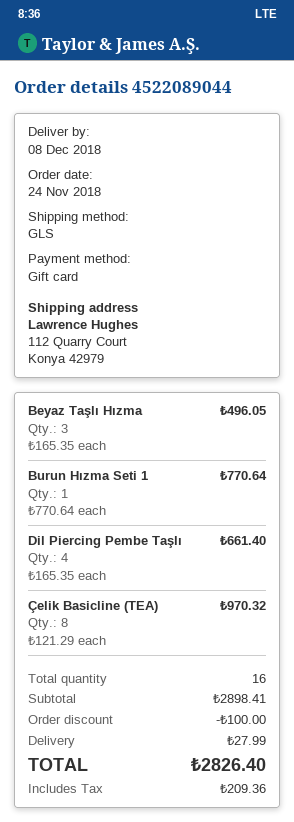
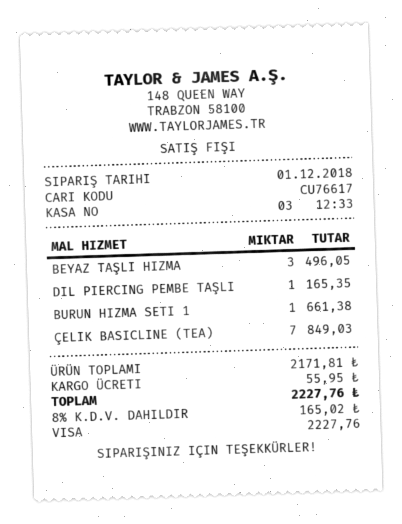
order date: 2018-11-24 -> 2018-12-01
payment method: gift card -> Visa
Burun Hızma Seti 1: 1 for 770.64 -> 1 for 661.38
Dil Piercing Pembe Taşlı: 4 for 661.40 -> 1 for 165.35
Çelik Basicline (TEA): 8 for 970.32 -> 7 for 849.03
subtotal: 2898.41 -> 2171.81
discount: 100.00 -> none
shipping: 27.99 -> 55.95
tax: 209.36 -> 165.02
total: 2826.40 -> 2227.76

